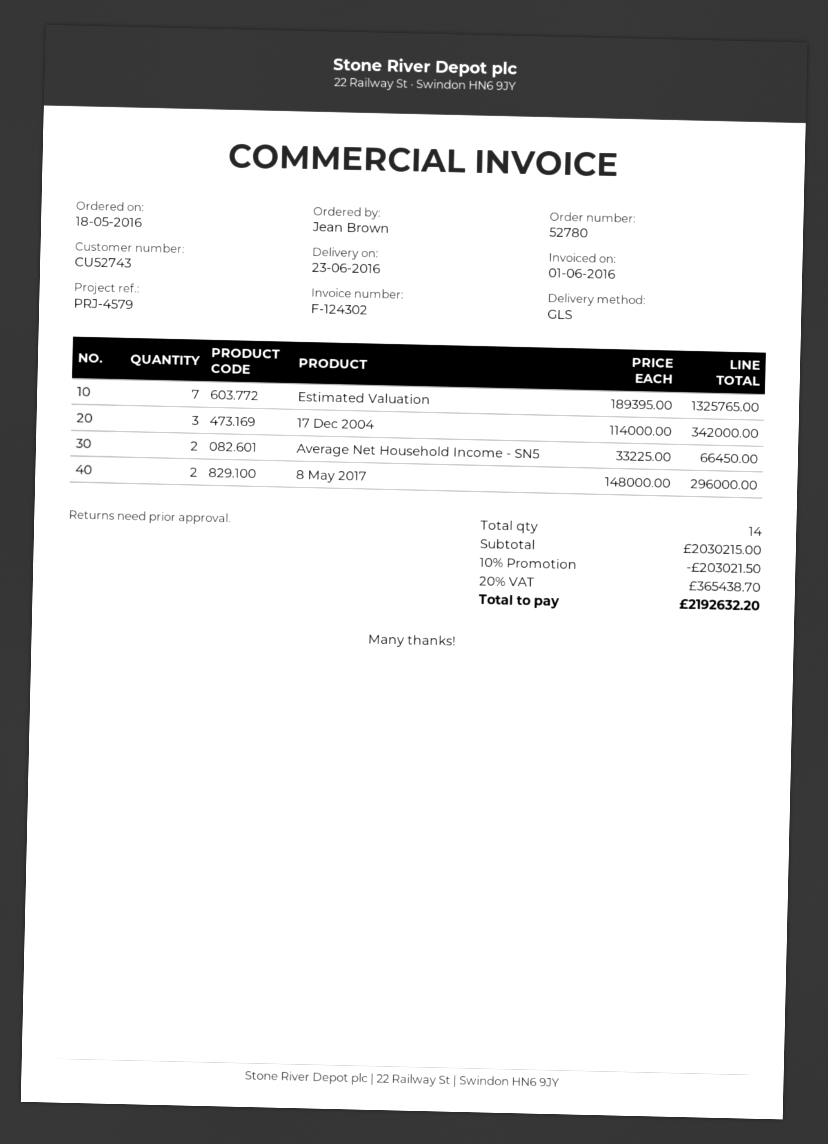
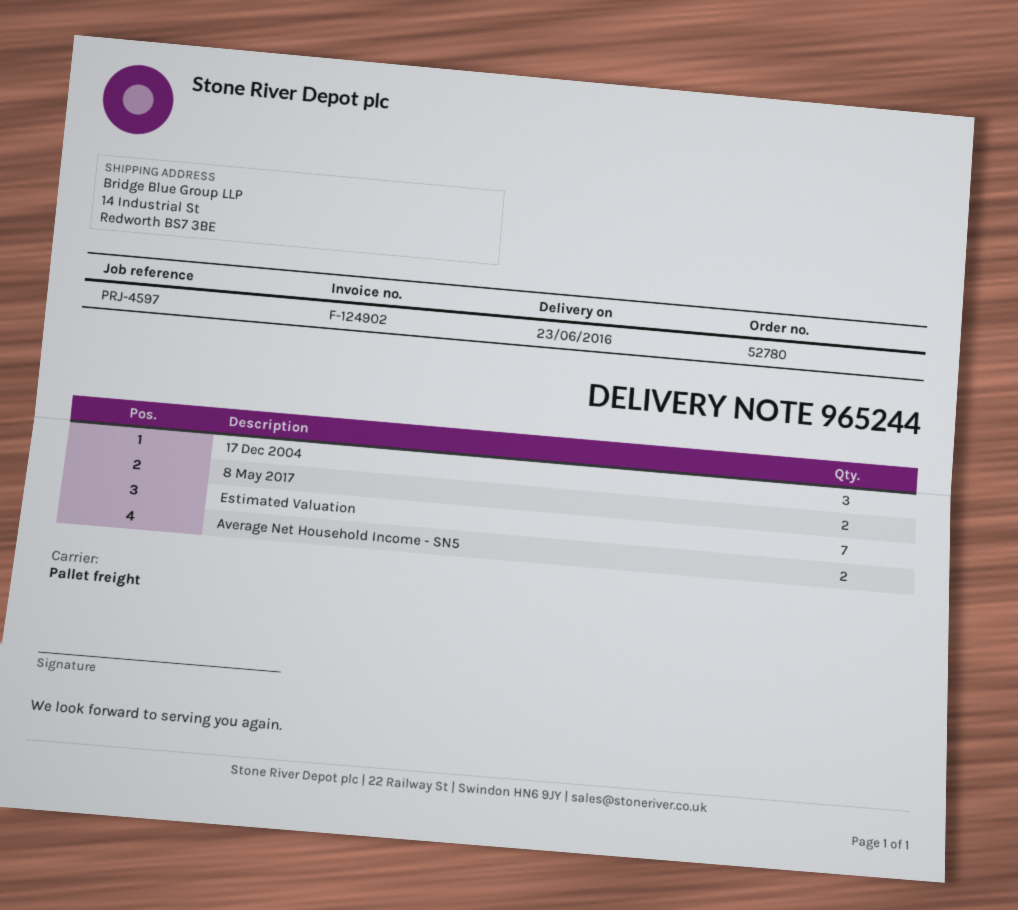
invoice number: F-124302 -> F-124902
reference: PRJ-4579 -> PRJ-4597
shipping method: GLS -> pallet freight

